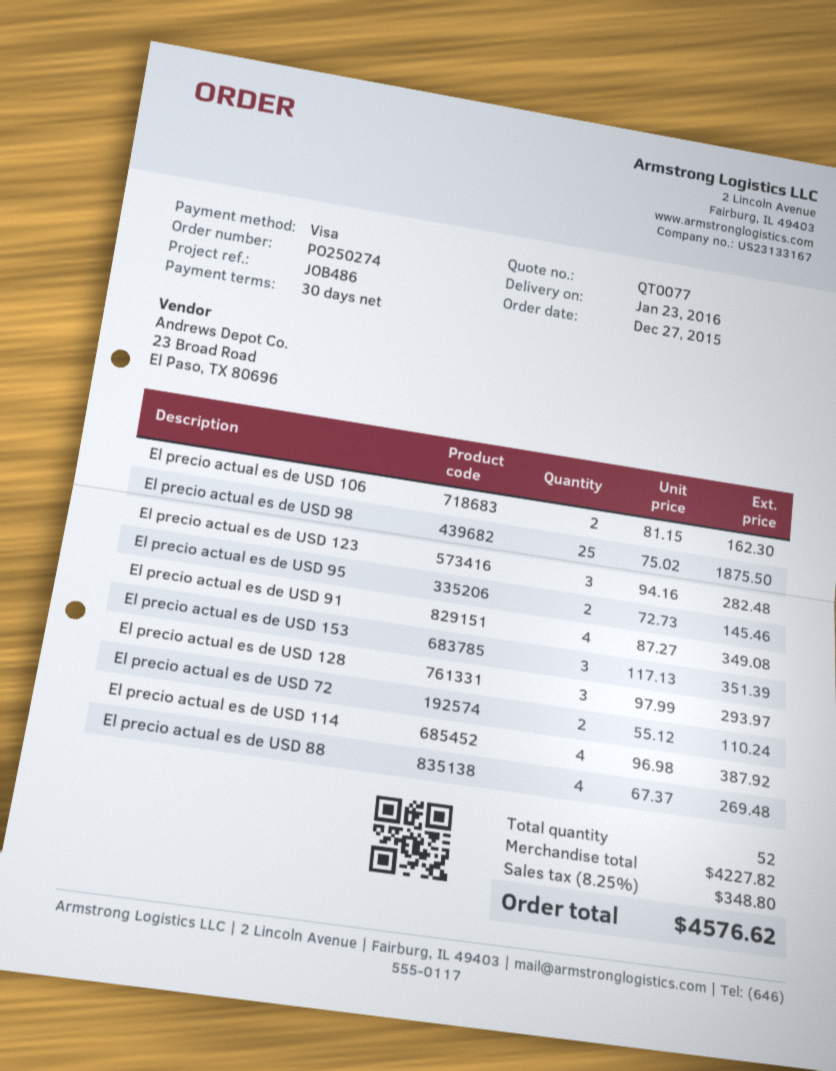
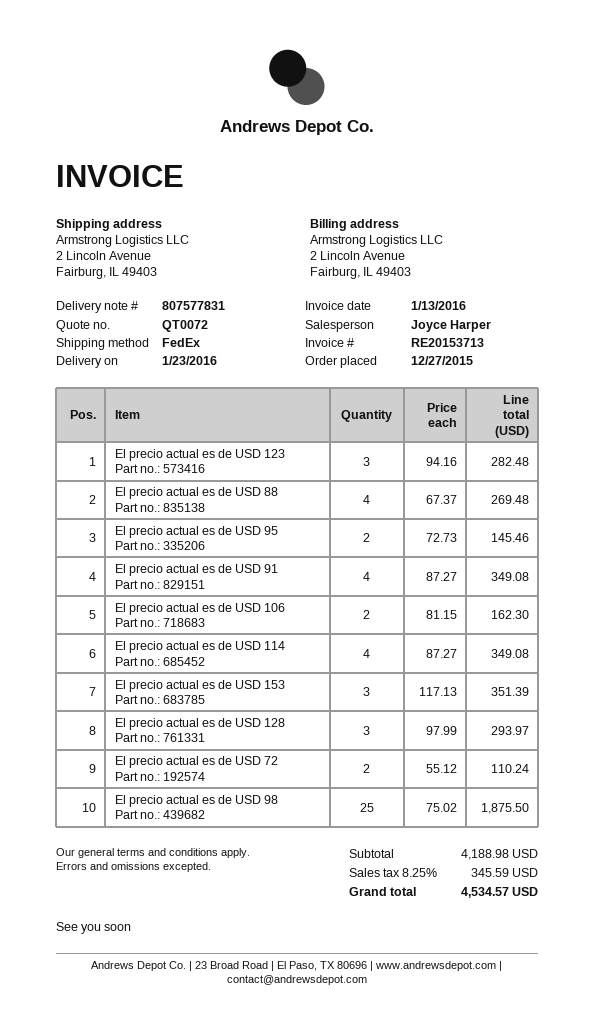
quote number: QT0077 -> QT0072
El precio actual es de USD 114: 4 x 96.98 = 387.92 -> 4 x 87.27 = 349.08
subtotal: 4227.82 -> 4188.98
tax: 8.25% = 348.80 -> 8.25% = 345.59
total: 4576.62 -> 4534.57

